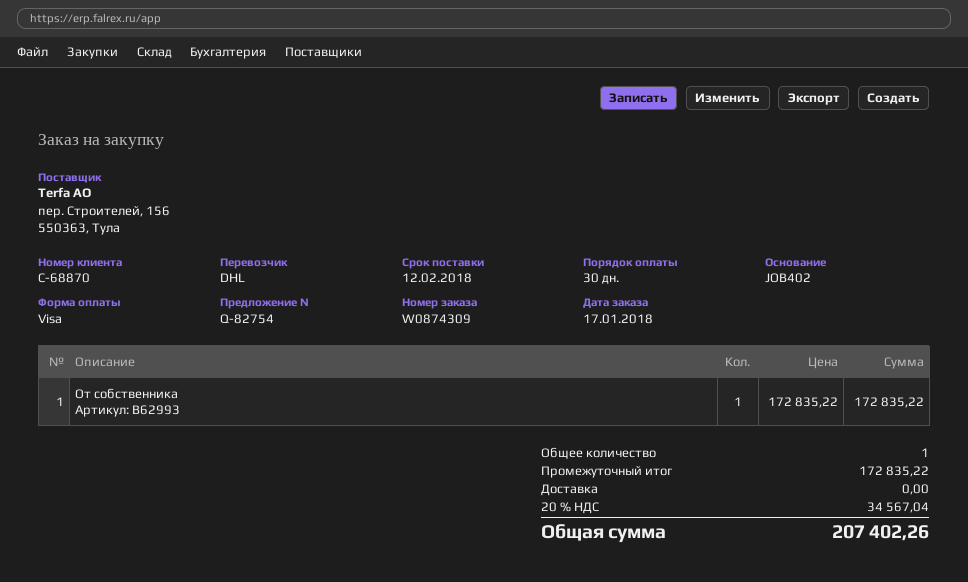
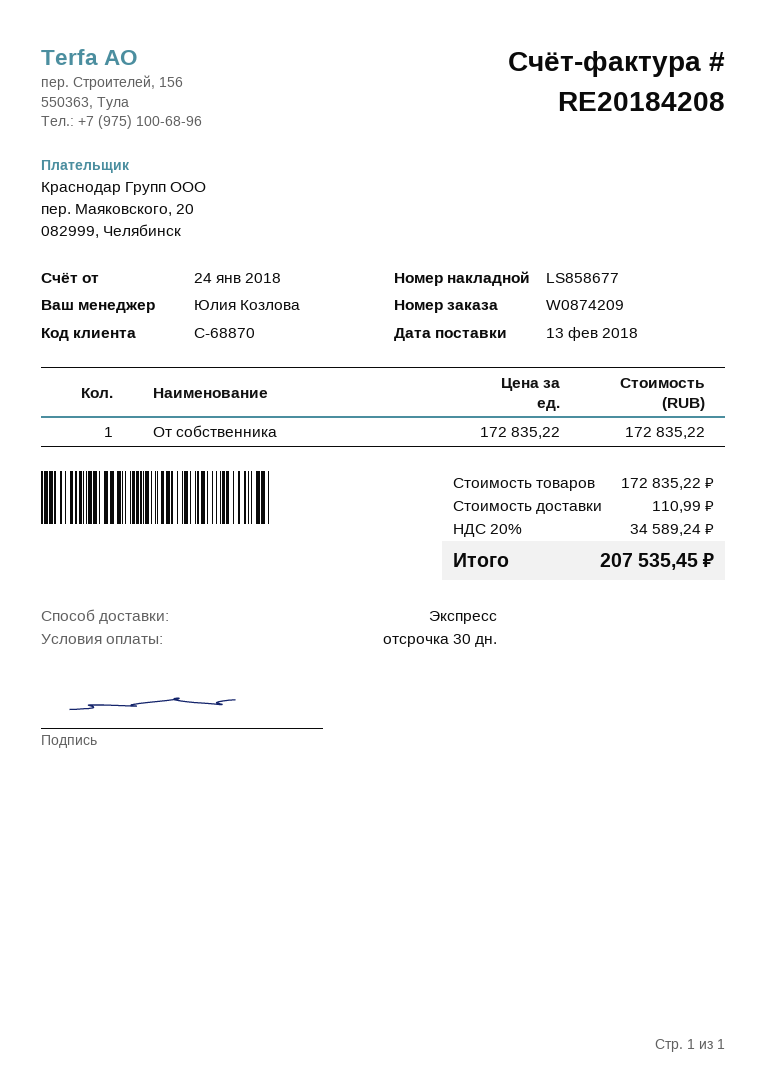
order number: W0874309 -> W0874209
delivery date: 2018-02-12 -> 2018-02-13
shipping method: DHL -> express
shipping: 0.00 -> 110.99
tax: 20% = 34567.04 -> 20% = 34589.24
total: 207402.26 -> 207535.45

